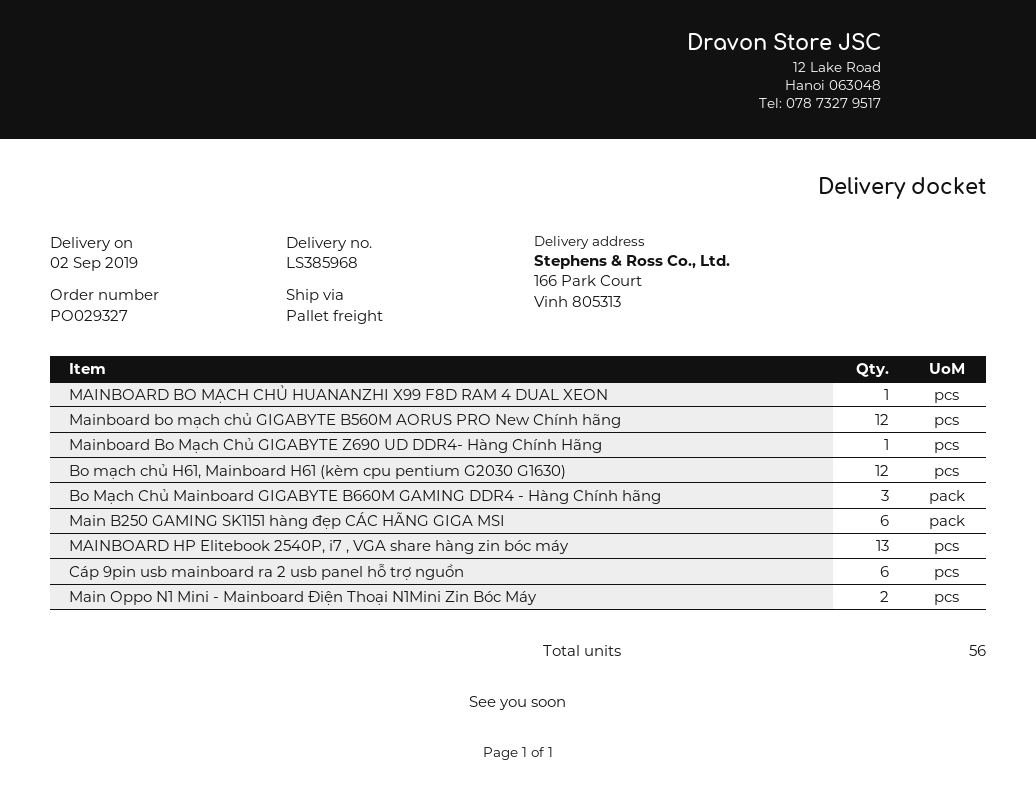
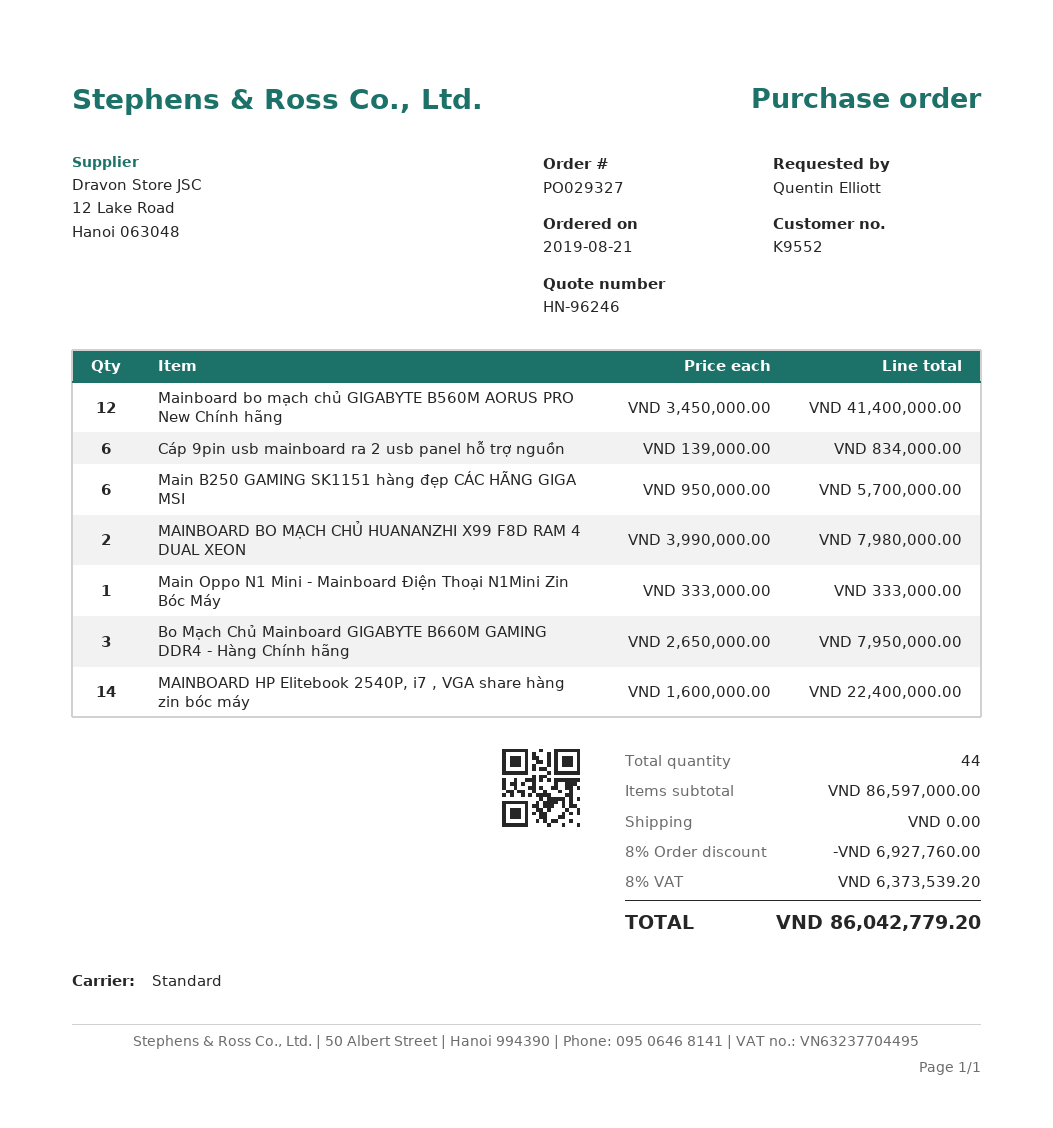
shipping method: pallet freight -> standard
MAINBOARD BO MẠCH CHỦ HUANANZHI X99 F8D RAM 4 DUAL XEON: 1 -> 2
Mainboard Bo Mạch Chủ GIGABYTE Z690 UD DDR4- Hàng Chính Hãng: 1 -> none
Bo mạch chủ H61, Mainboard H61 (kèm cpu pentium G2030 G1630): 12 -> none
MAINBOARD HP Elitebook 2540P, i7 , VGA share hàng zin bóc máy: 13 -> 14
Main Oppo N1 Mini - Mainboard Điện Thoại N1Mini Zin Bóc Máy: 2 -> 1
total quantity: 56 -> 44

